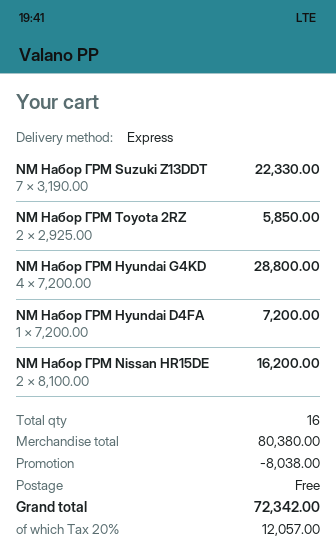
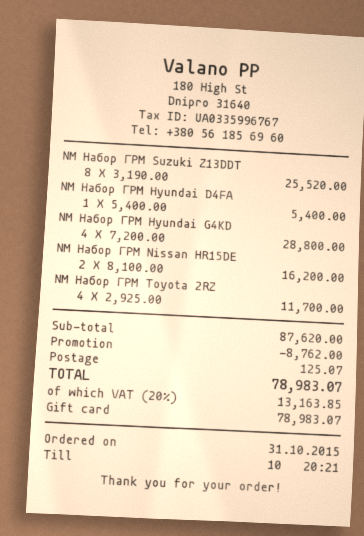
NM Набор ГРМ Suzuki Z13DDT: 7 x 3190.00 = 22330.00 -> 8 x 3190.00 = 25520.00
NM Набор ГРМ Toyota 2RZ: 2 x 2925.00 = 5850.00 -> 4 x 2925.00 = 11700.00
NM Набор ГРМ Hyundai D4FA: 1 x 7200.00 = 7200.00 -> 1 x 5400.00 = 5400.00
subtotal: 80380.00 -> 87620.00
discount: 8038.00 -> 8762.00
shipping: 0.00 -> 125.07
tax: 20% = 12057.00 -> 20% = 13163.85
total: 72342.00 -> 78983.07

